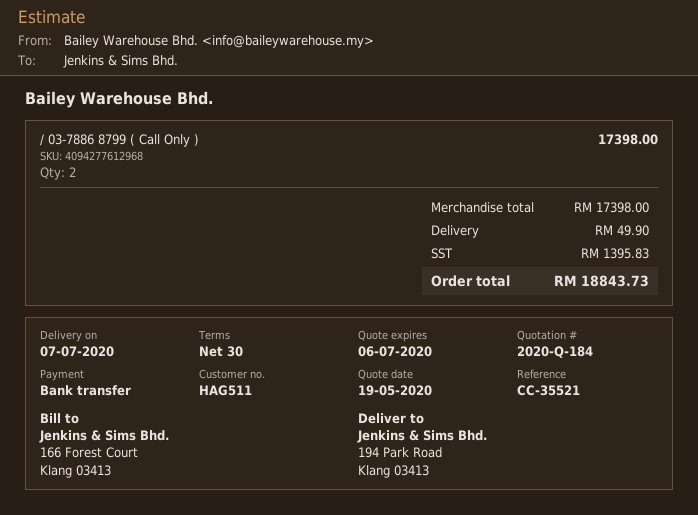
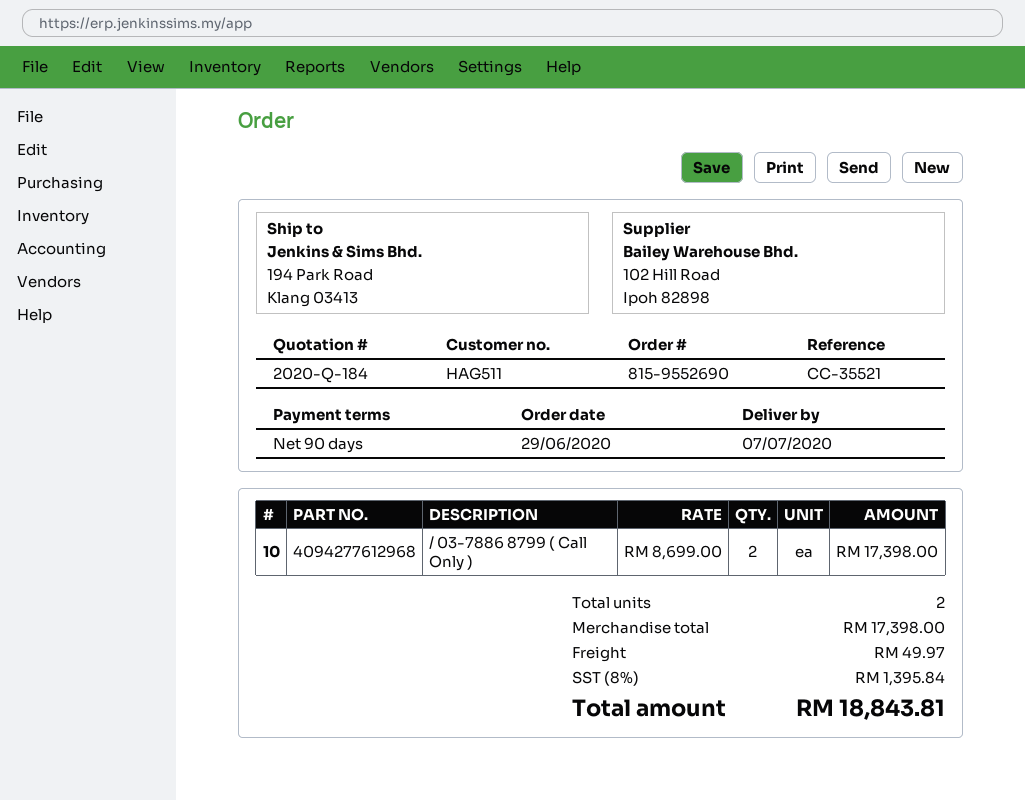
payment terms: 30 days -> 90 days
shipping: 49.90 -> 49.97
tax: 1395.83 -> 1395.84
total: 18843.73 -> 18843.81

